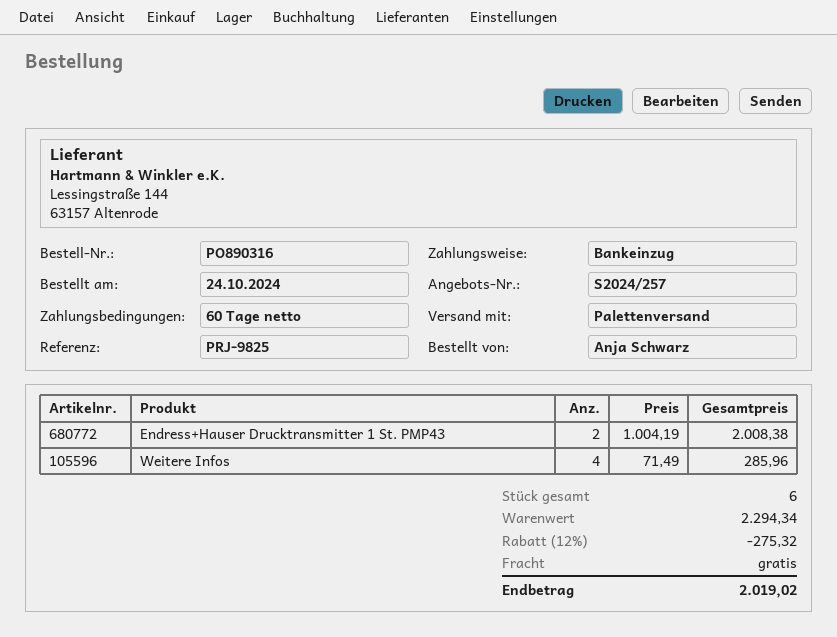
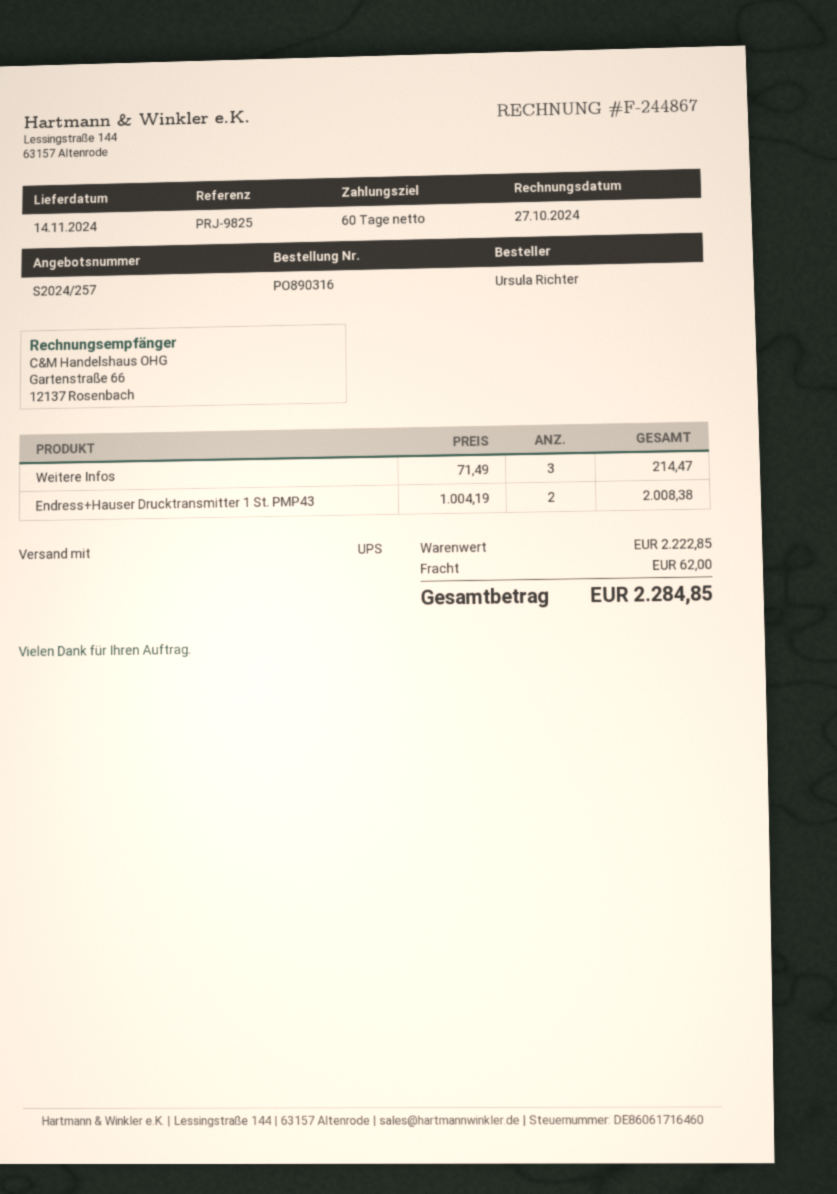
ordered by: Anja Schwarz -> Ursula Richter
shipping method: pallet freight -> UPS
Weitere Infos: 4 x 71.49 = 285.96 -> 3 x 71.49 = 214.47
subtotal: 2294.34 -> 2222.85
discount: 12% = 275.32 -> none
shipping: 0.00 -> 62.00
total: 2019.02 -> 2284.85

